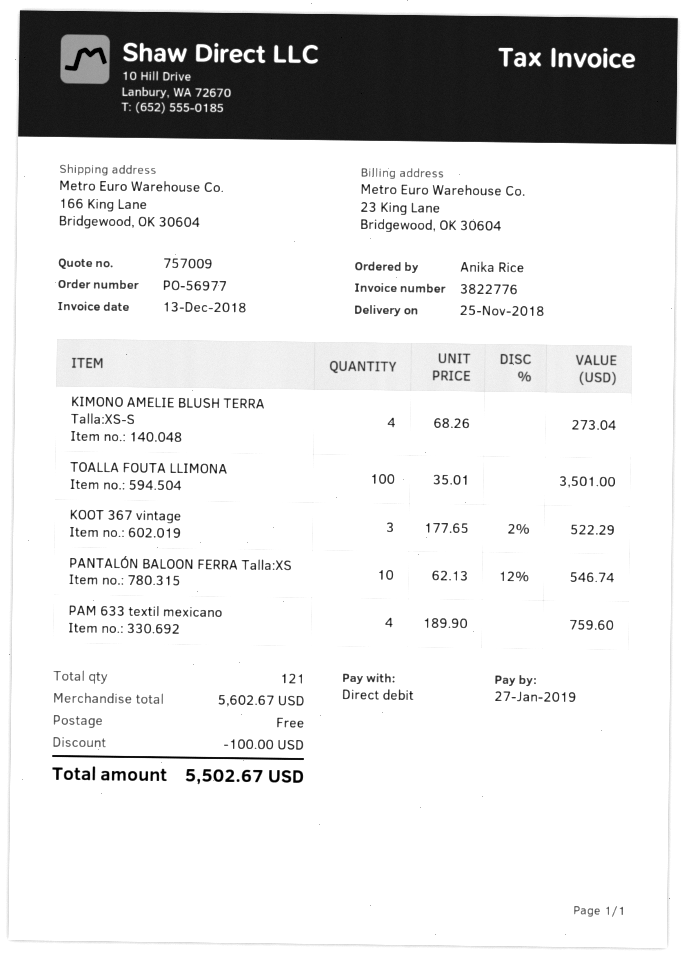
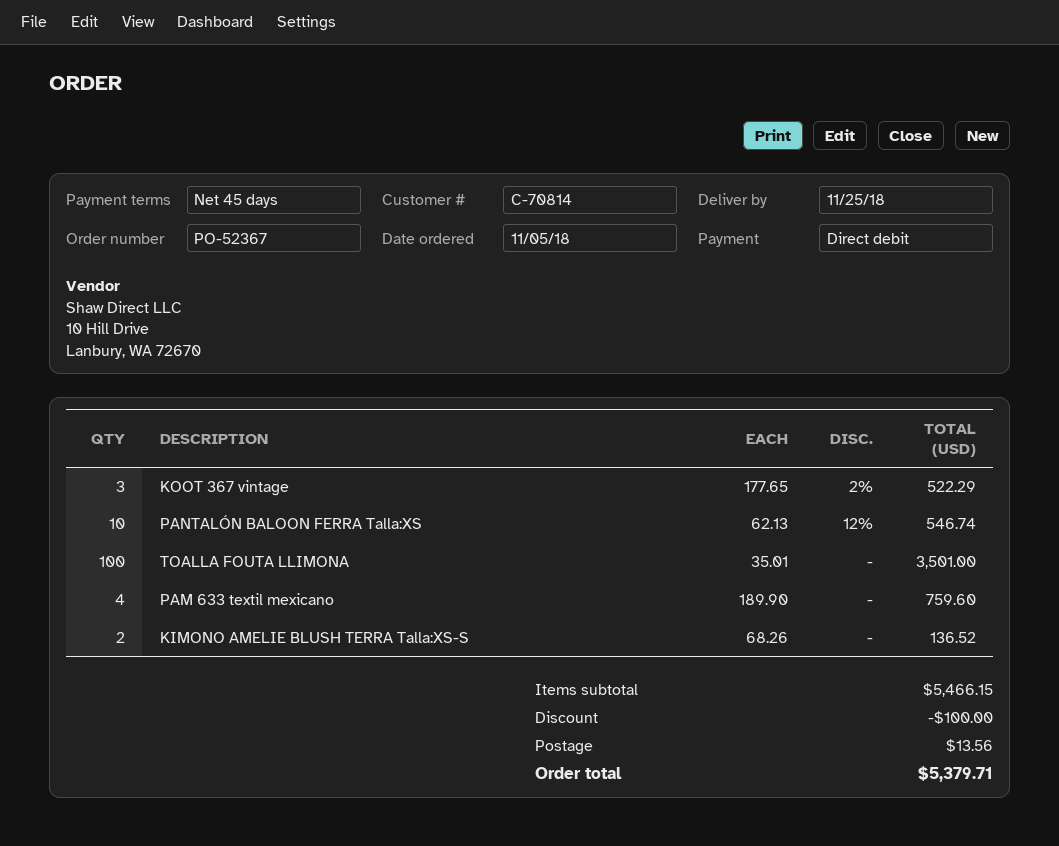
order number: PO-56977 -> PO-52367
KIMONO AMELIE BLUSH TERRA Talla:XS-S: 4 x 68.26 = 273.04 -> 2 x 68.26 = 136.52
subtotal: 5602.67 -> 5466.15
shipping: 0.00 -> 13.56
total: 5502.67 -> 5379.71

